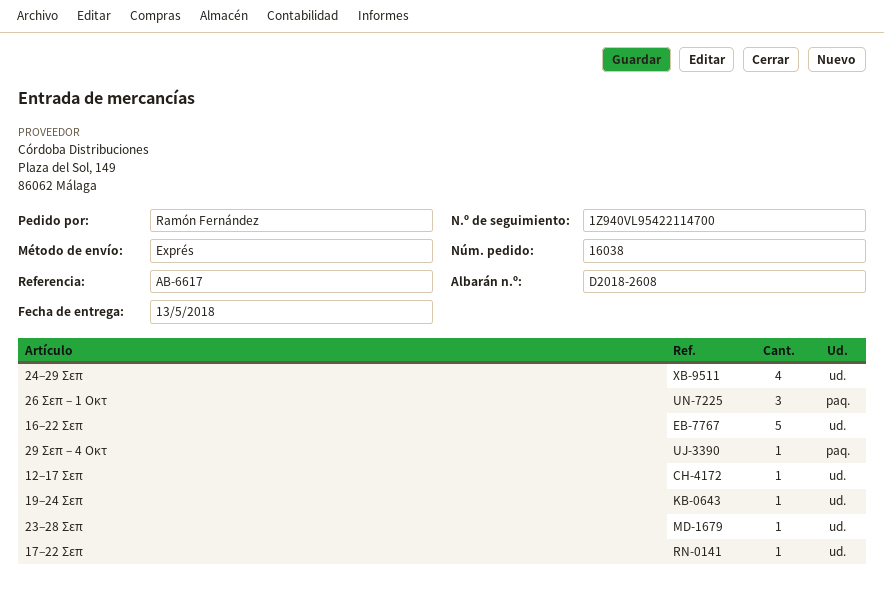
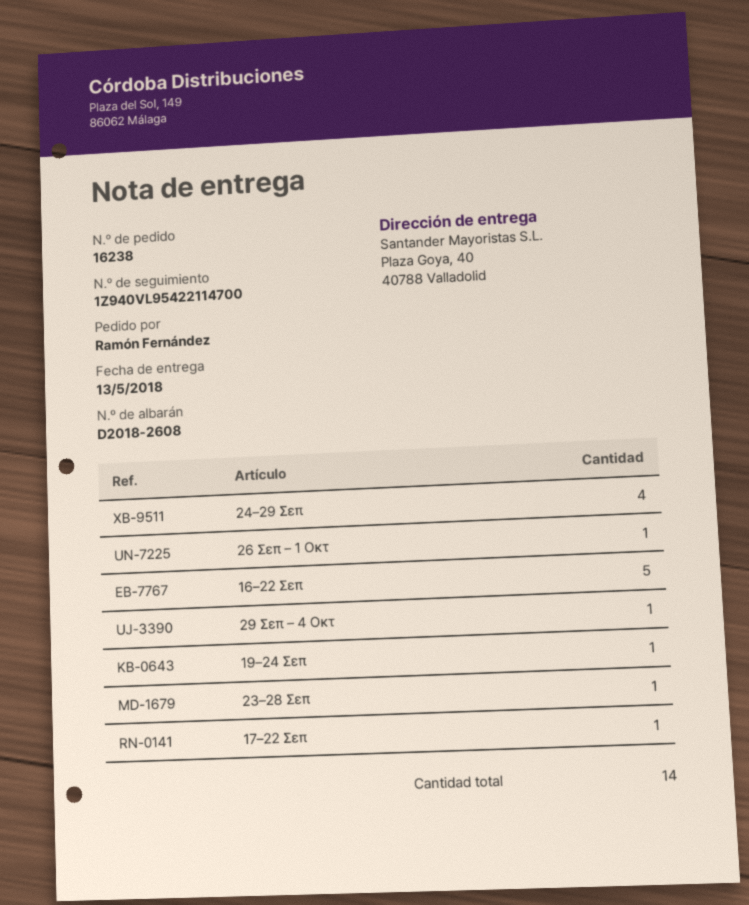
order number: 16038 -> 16238
26 Σεπ – 1 Οκτ: 3 -> 1
12–17 Σεπ: 1 -> none

